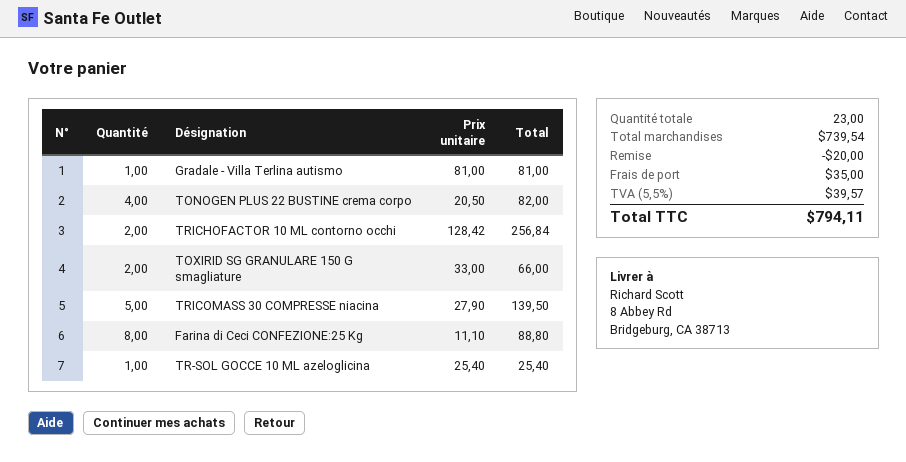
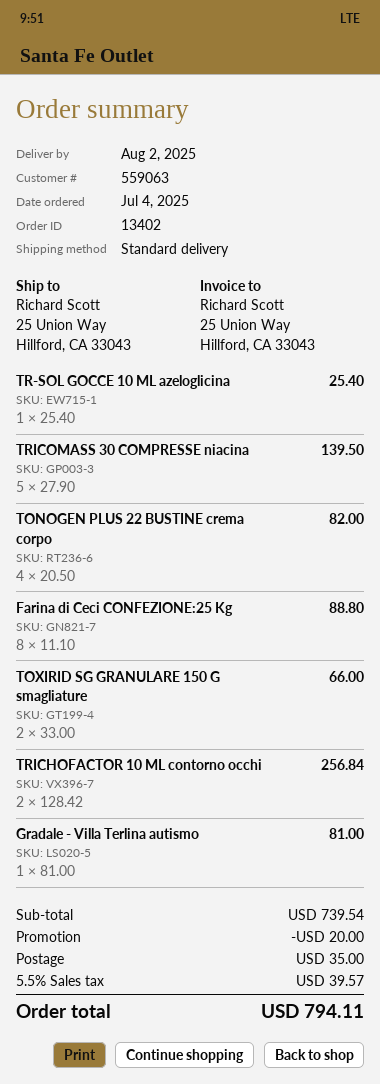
ship to: 8 Abbey Rd, Bridgeburg, CA 38713 -> 25 Union Way, Hillford, CA 33043

